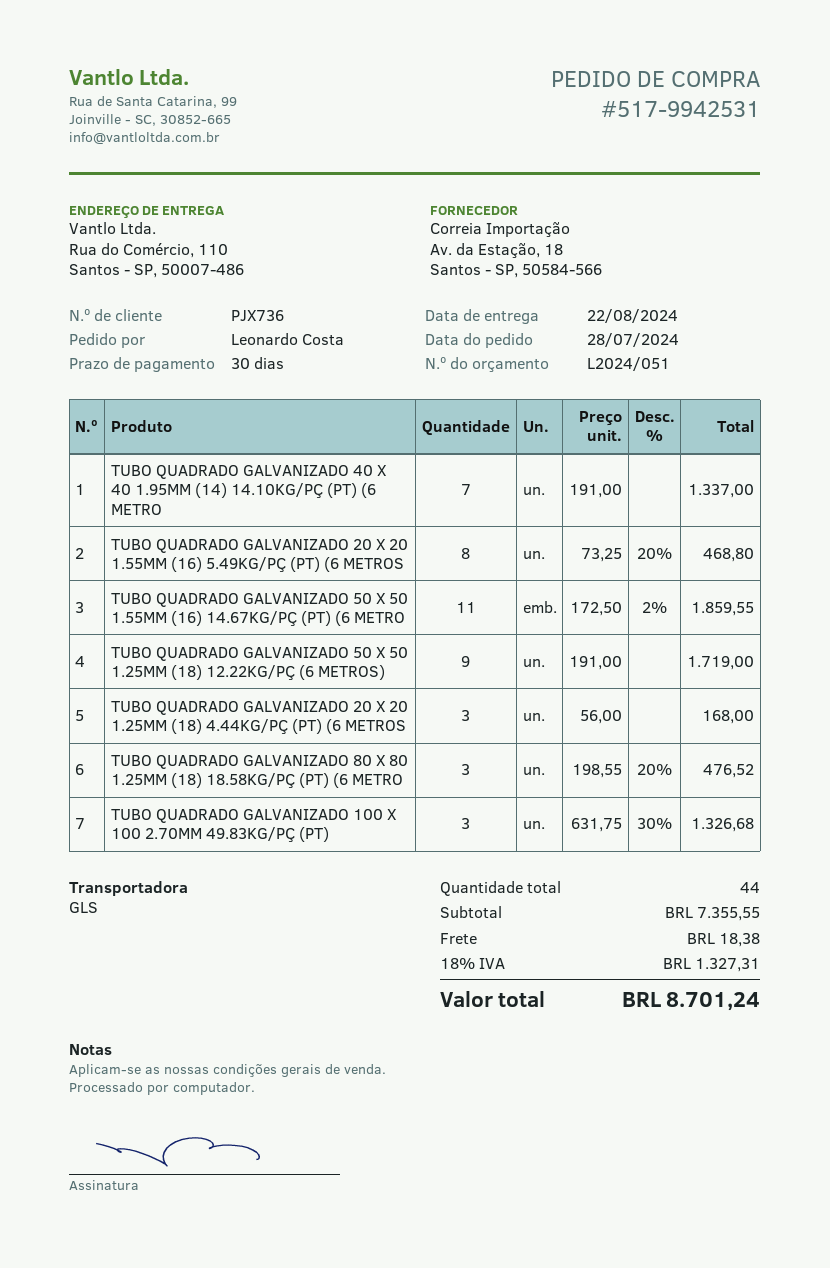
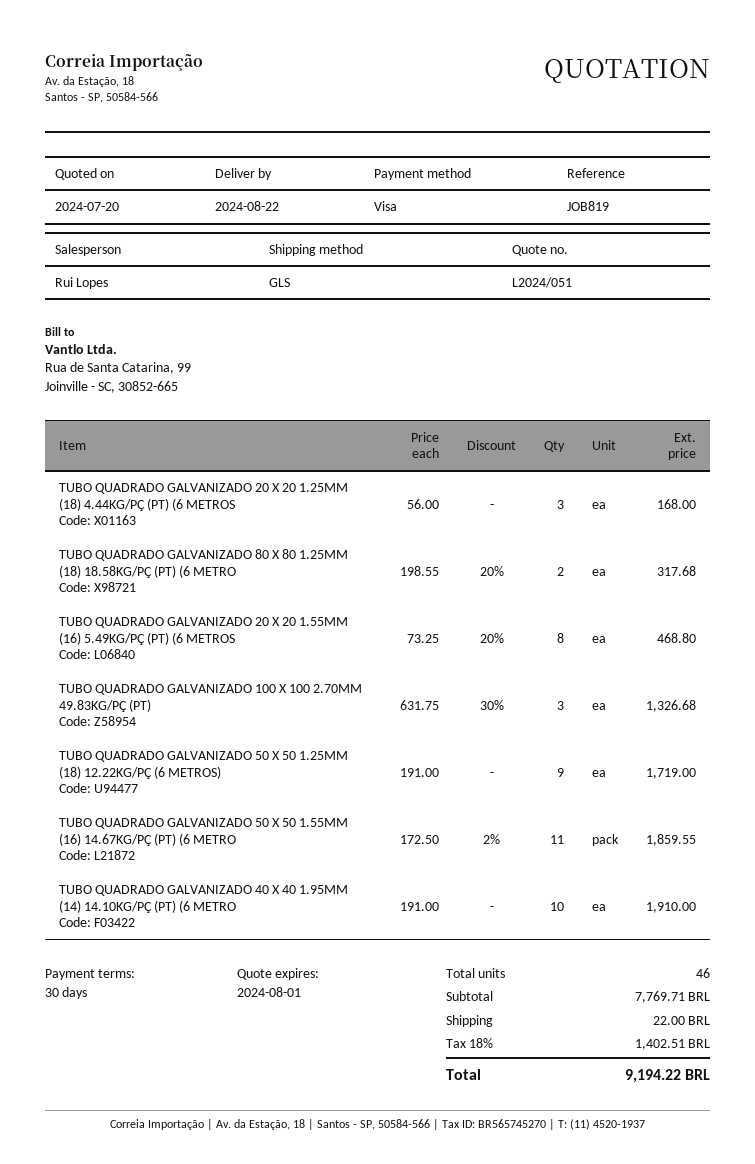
TUBO QUADRADO GALVANIZADO 40 X 40 1.95MM (14) 14.10KG/PÇ (PT) (6 METRO: 7 x 191.00 = 1337.00 -> 10 x 191.00 = 1910.00
TUBO QUADRADO GALVANIZADO 80 X 80 1.25MM (18) 18.58KG/PÇ (PT) (6 METRO: 3 x 198.55 - 20% = 476.52 -> 2 x 198.55 - 20% = 317.68
total quantity: 44 -> 46
subtotal: 7355.55 -> 7769.71
shipping: 18.38 -> 22.00
tax: 18% = 1327.31 -> 18% = 1402.51
total: 8701.24 -> 9194.22

